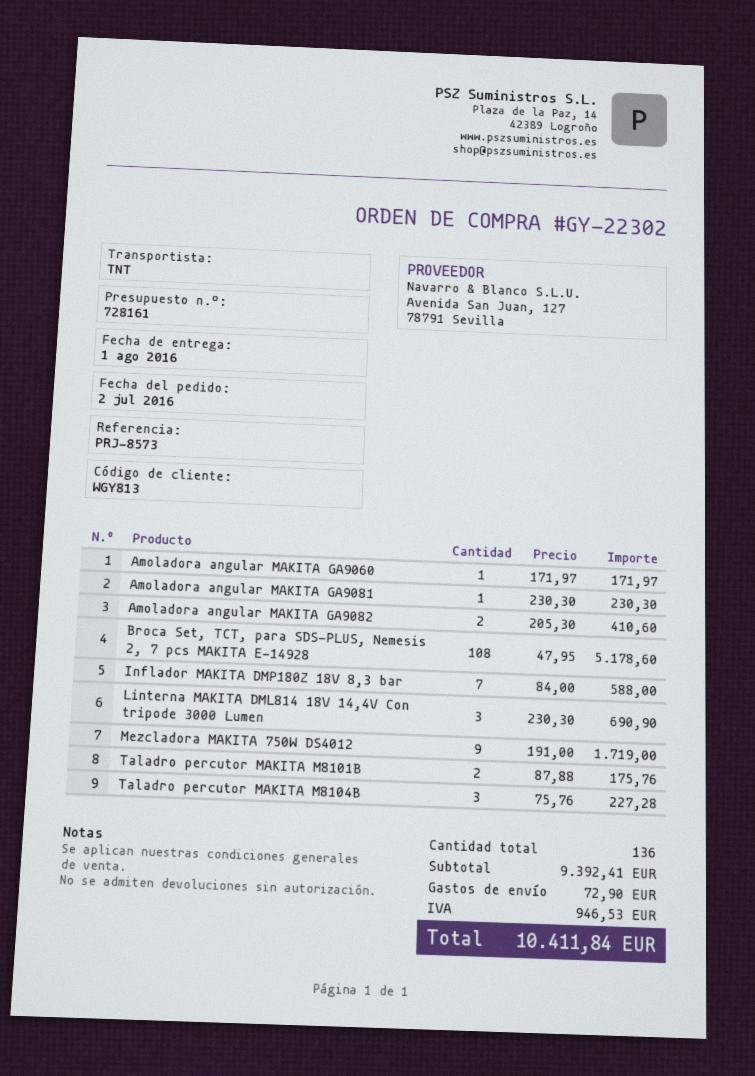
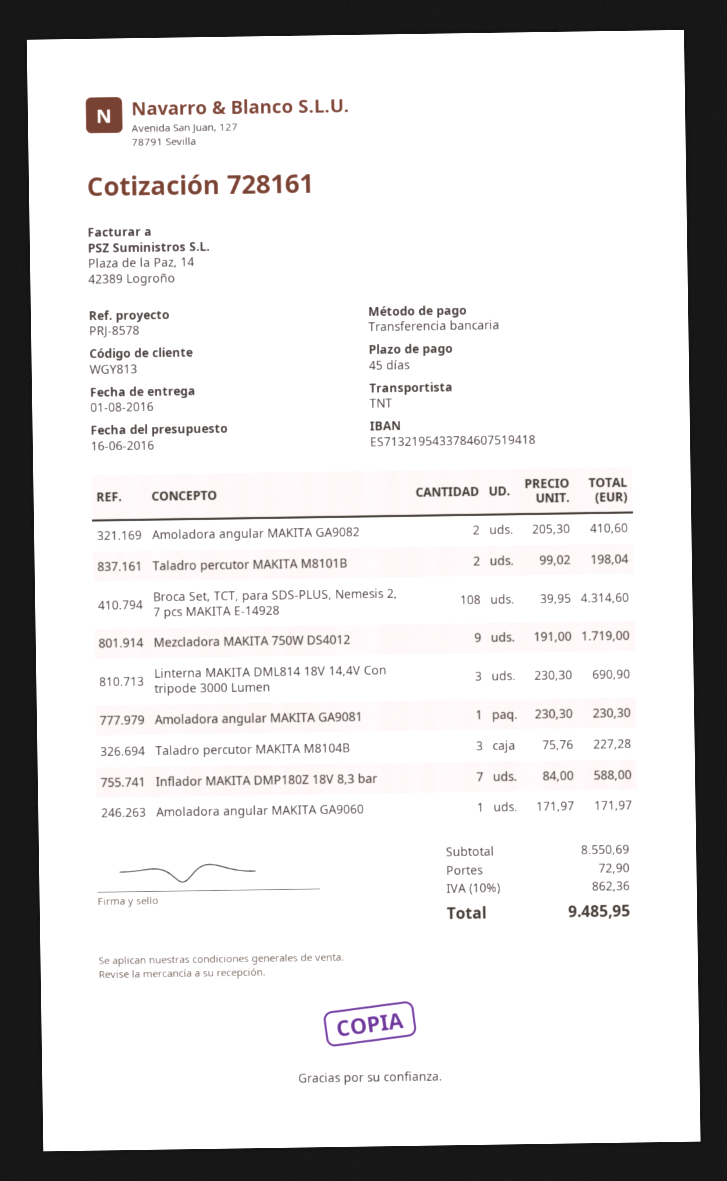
reference: PRJ-8573 -> PRJ-8578
Broca Set, TCT, para SDS-PLUS, Nemesis 2, 7 pcs MAKITA E-14928: 108 x 47.95 = 5178.60 -> 108 x 39.95 = 4314.60
Taladro percutor MAKITA M8101B: 2 x 87.88 = 175.76 -> 2 x 99.02 = 198.04
subtotal: 9392.41 -> 8550.69
tax: 946.53 -> 862.36
total: 10411.84 -> 9485.95

